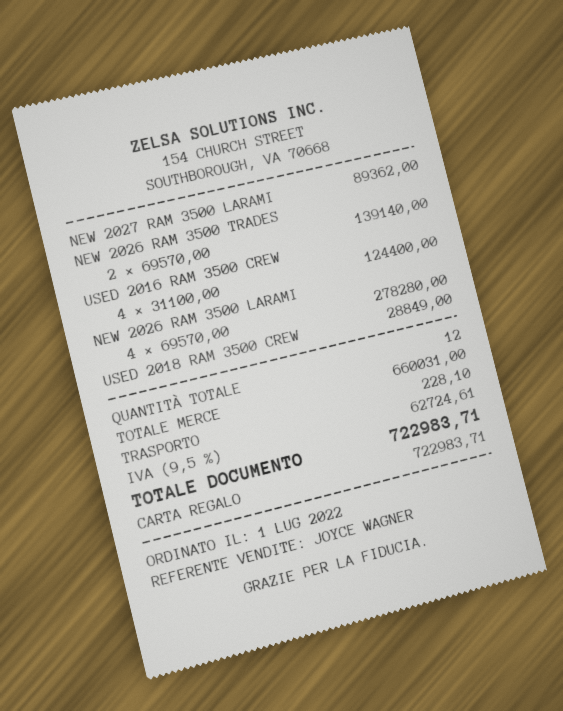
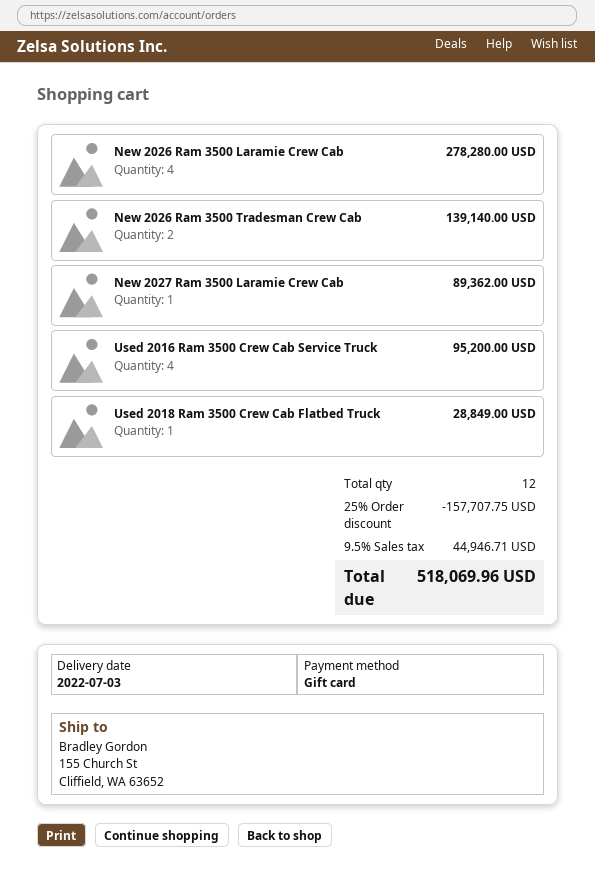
USED 2016 RAM 3500 CREW: 4 for 124400.00 -> 4 for 95200.00
discount: none -> 25% = 157707.75
shipping: 228.10 -> none
tax: 9.5% = 62724.61 -> 9.5% = 44946.71
total: 722983.71 -> 518069.96

